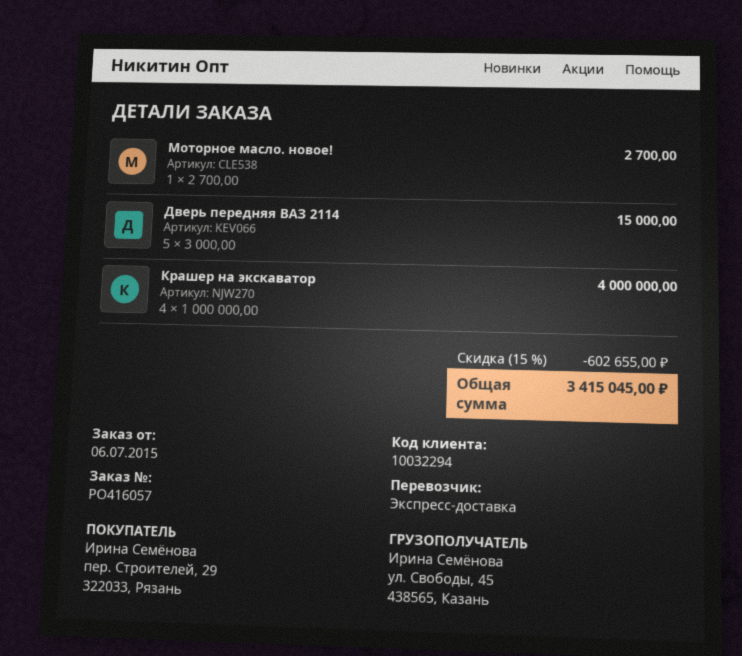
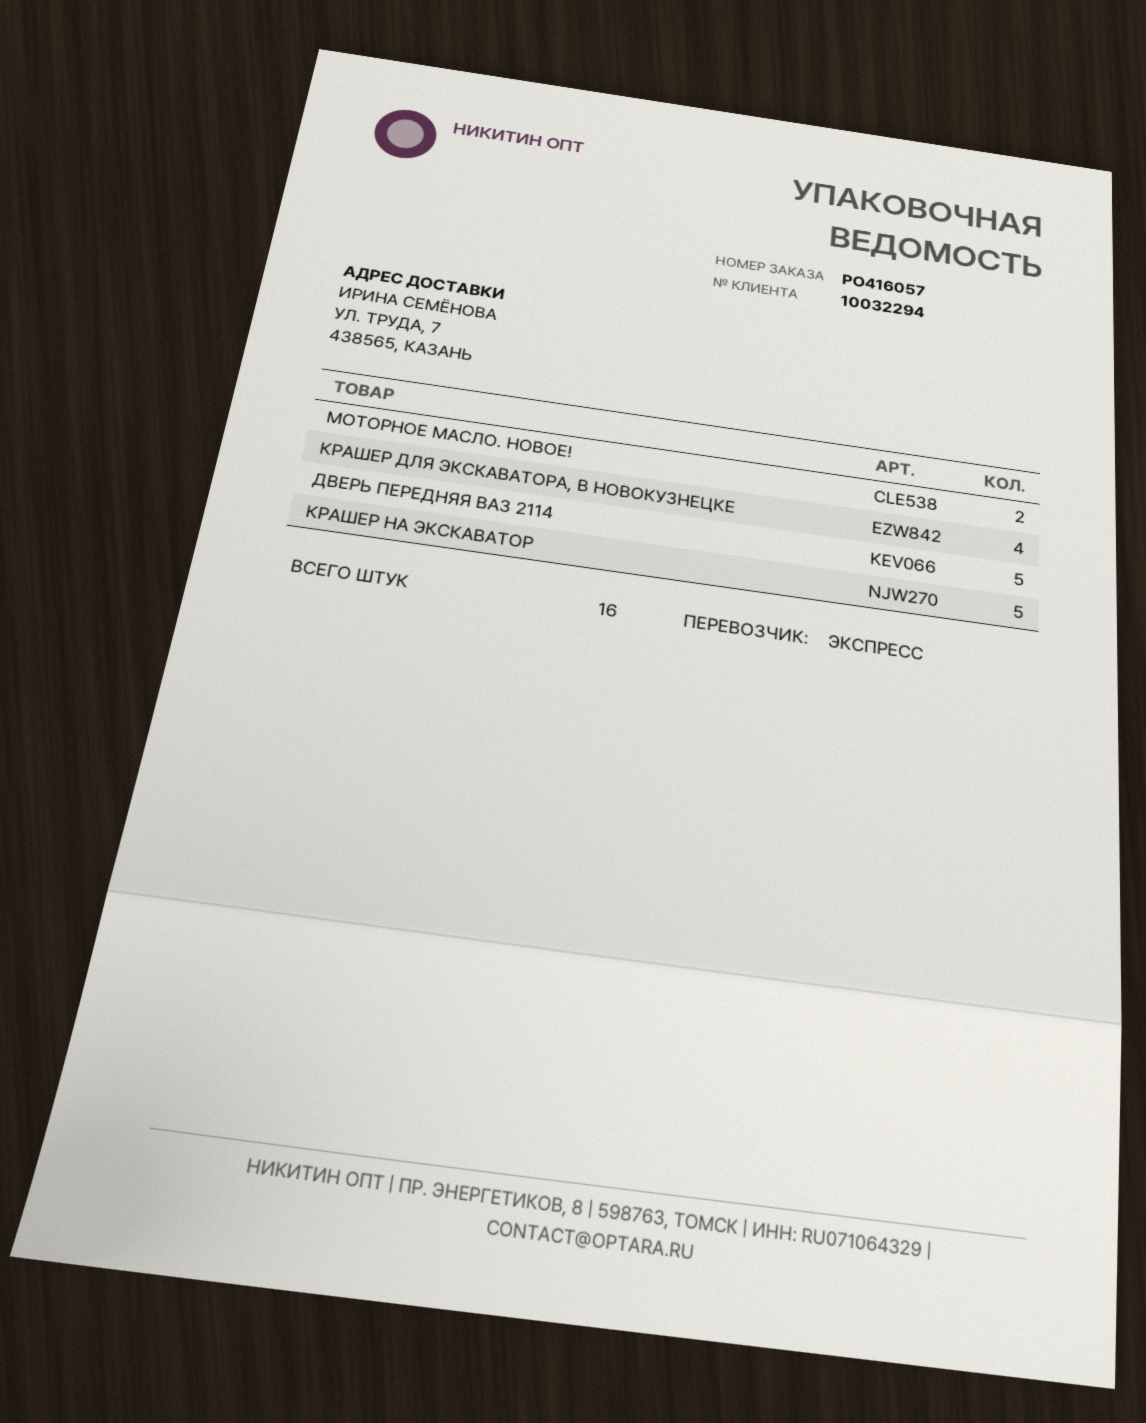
ship to: ул. Свободы, 45, 438565, Казань -> УЛ. ТРУДА, 7, 438565, КАЗАНЬ
Моторное масло. новое!: 1 -> 2
Крашер на экскаватор: 4 -> 5
КРАШЕР ДЛЯ ЭКСКАВАТОРА, В НОВОКУЗНЕЦКЕ: none -> 4

